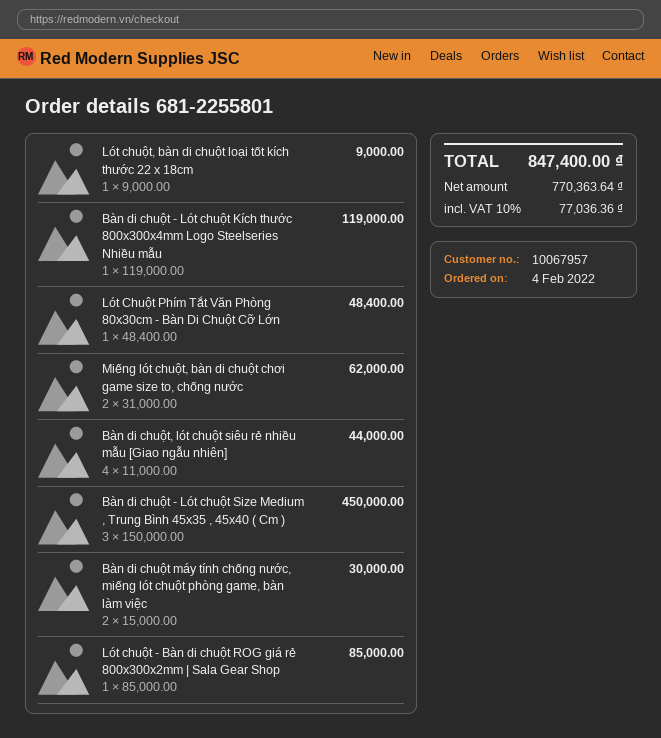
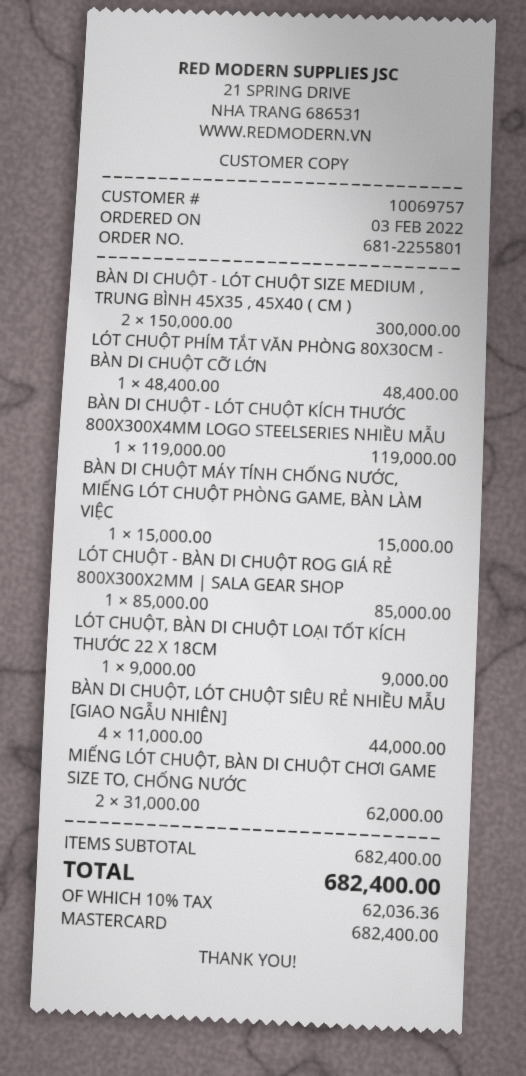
order date: 2022-02-04 -> 2022-02-03
customer number: 10067957 -> 10069757
Bàn di chuột - Lót chuột Size Medium , Trung Bình 45x35 , 45x40 ( Cm ): 3 x 150000.00 = 450000.00 -> 2 x 150000.00 = 300000.00
Bàn di chuột máy tính chống nước, miếng lót chuột phòng game, bàn làm việc: 2 x 15000.00 = 30000.00 -> 1 x 15000.00 = 15000.00
tax: 10% = 77036.36 -> 10% = 62036.36
total: 847400.00 -> 682400.00

